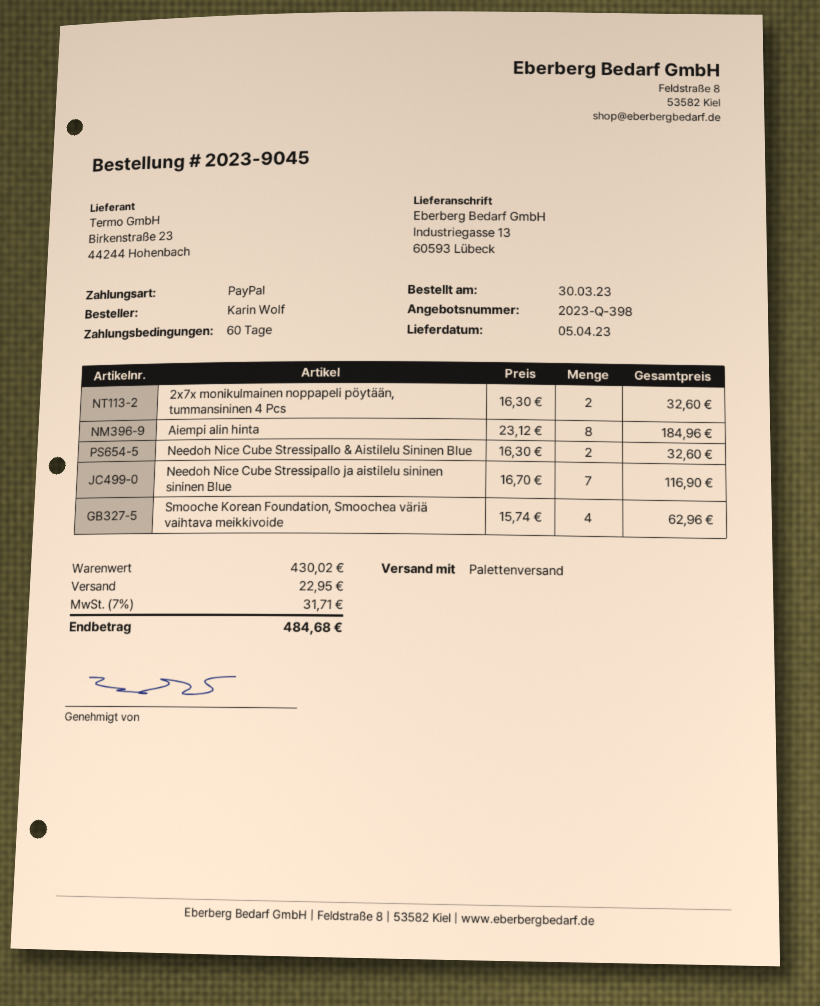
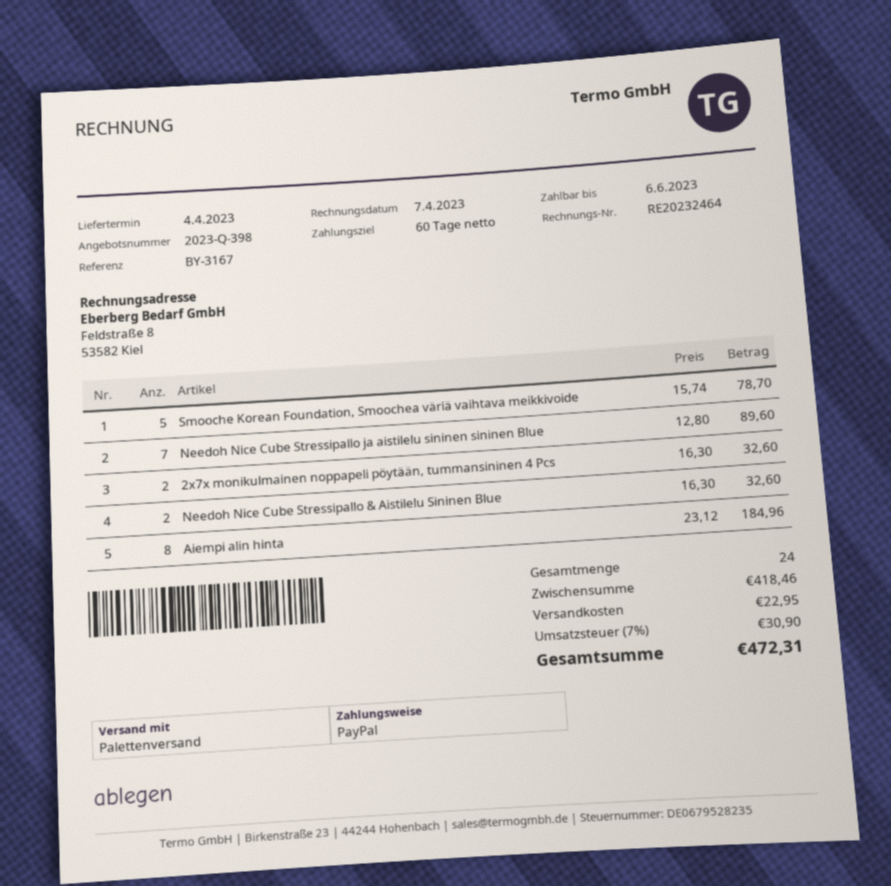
delivery date: 2023-04-05 -> 2023-04-04
Needoh Nice Cube Stressipallo ja aistilelu sininen sininen Blue: 7 x 16.70 = 116.90 -> 7 x 12.80 = 89.60
Smooche Korean Foundation, Smoochea väriä vaihtava meikkivoide: 4 x 15.74 = 62.96 -> 5 x 15.74 = 78.70
subtotal: 430.02 -> 418.46
tax: 7% = 31.71 -> 7% = 30.90
total: 484.68 -> 472.31

